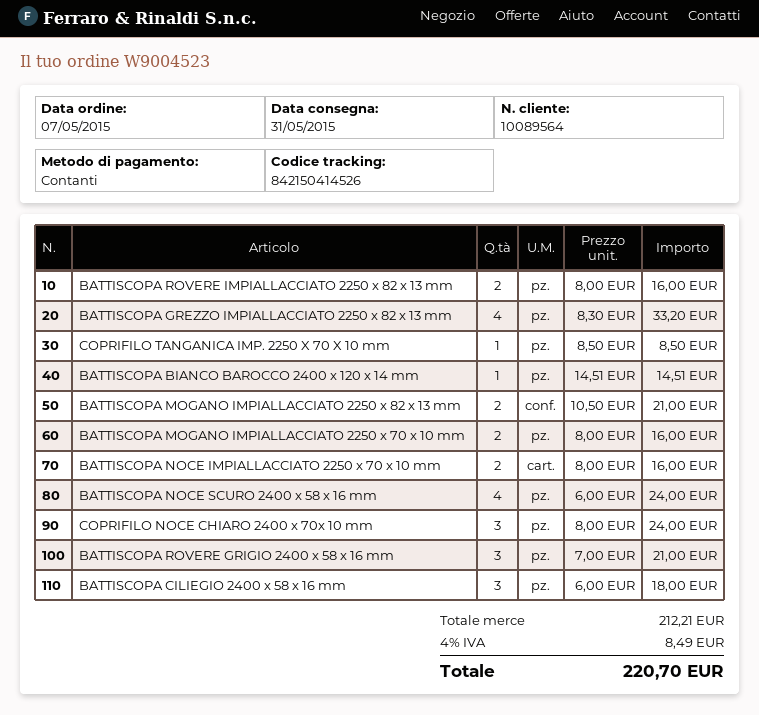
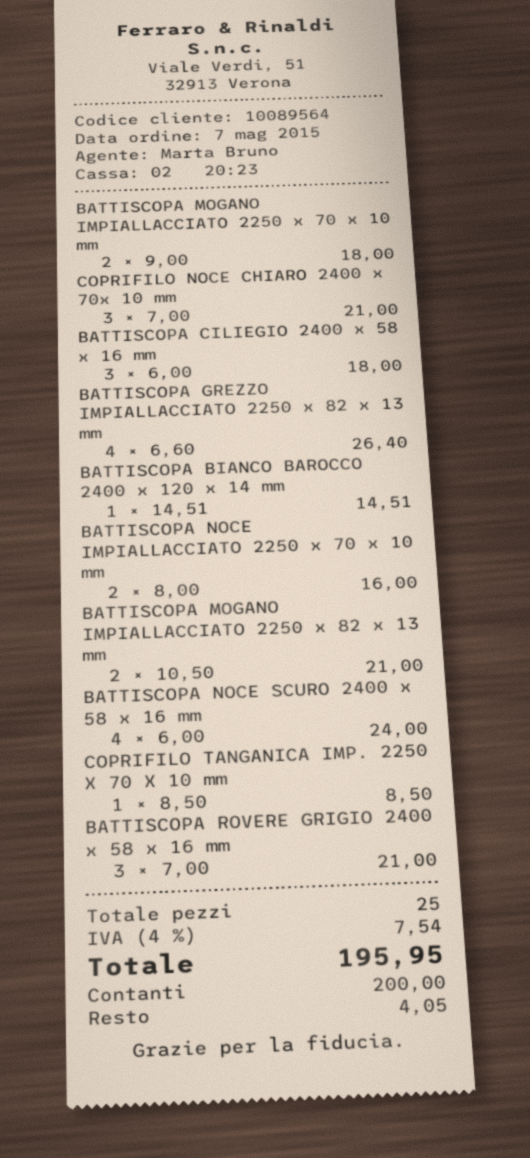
BATTISCOPA ROVERE IMPIALLACCIATO 2250 x 82 x 13 mm: 2 x 8.00 = 16.00 -> none
BATTISCOPA GREZZO IMPIALLACCIATO 2250 x 82 x 13 mm: 4 x 8.30 = 33.20 -> 4 x 6.60 = 26.40
BATTISCOPA MOGANO IMPIALLACCIATO 2250 x 70 x 10 mm: 2 x 8.00 = 16.00 -> 2 x 9.00 = 18.00
COPRIFILO NOCE CHIARO 2400 x 70x 10 mm: 3 x 8.00 = 24.00 -> 3 x 7.00 = 21.00
tax: 4% = 8.49 -> 4% = 7.54
total: 220.70 -> 195.95

